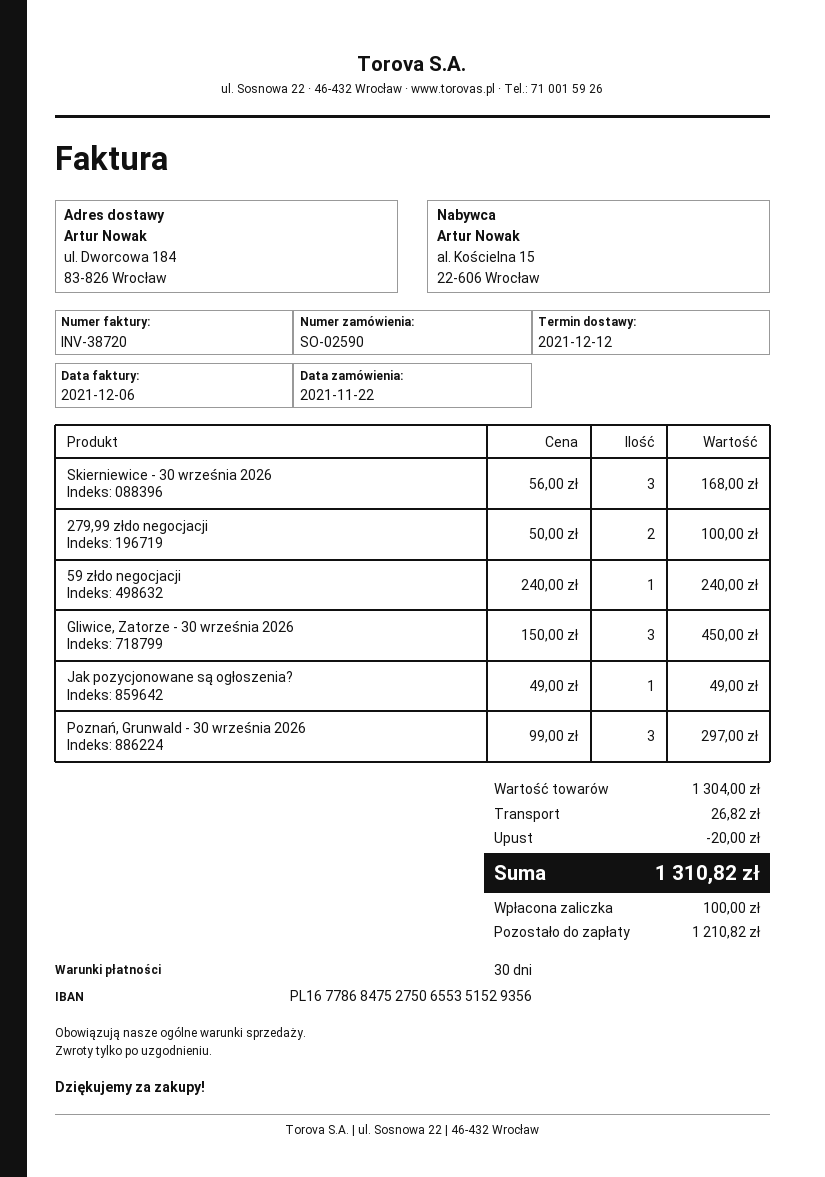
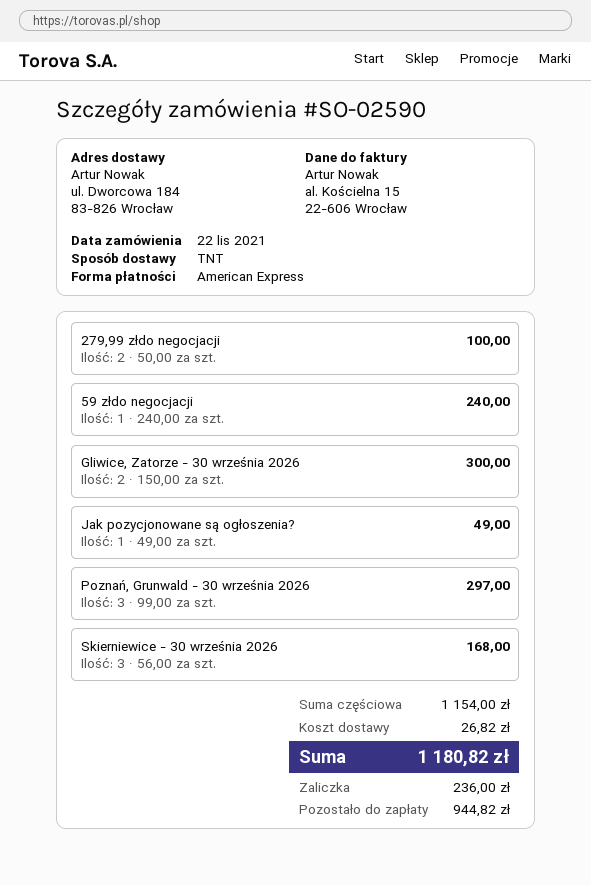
Gliwice, Zatorze - 30 września 2026: 3 x 150.00 = 450.00 -> 2 x 150.00 = 300.00
subtotal: 1304.00 -> 1154.00
discount: 20.00 -> none
total: 1310.82 -> 1180.82
deposit: 100.00 -> 236.00
balance: 1210.82 -> 944.82

